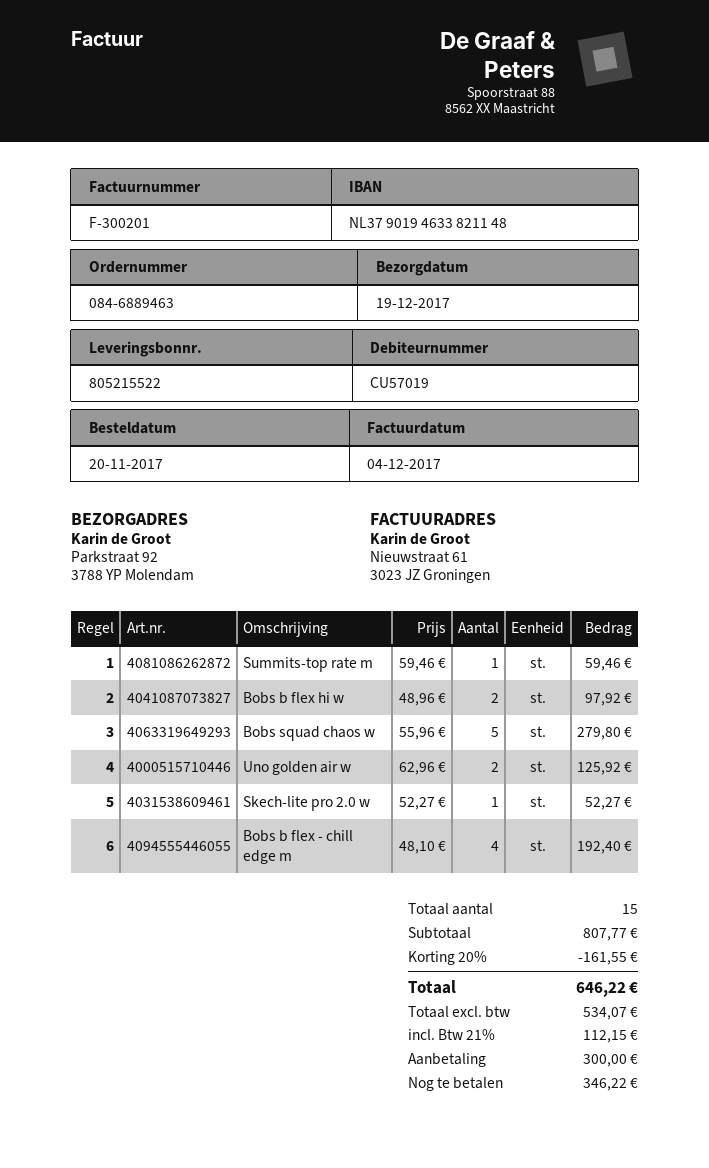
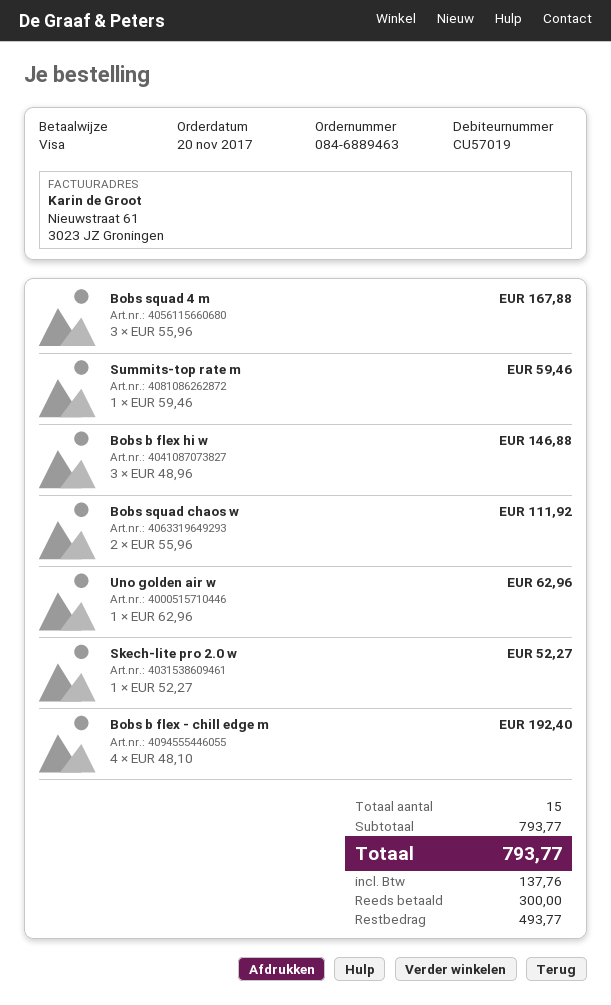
Bobs b flex hi w: 2 x 48.96 = 97.92 -> 3 x 48.96 = 146.88
Bobs squad chaos w: 5 x 55.96 = 279.80 -> 2 x 55.96 = 111.92
Uno golden air w: 2 x 62.96 = 125.92 -> 1 x 62.96 = 62.96
Bobs squad 4 m: none -> 3 x 55.96 = 167.88
subtotal: 807.77 -> 793.77
discount: 20% = 161.55 -> none
tax: 112.15 -> 137.76
total: 646.22 -> 793.77
balance: 346.22 -> 493.77

